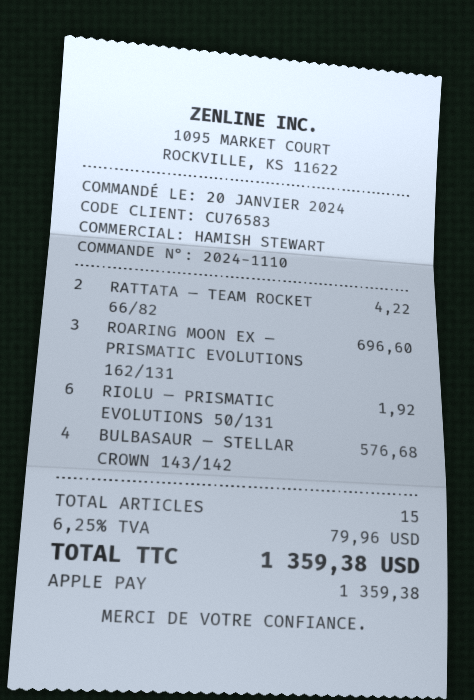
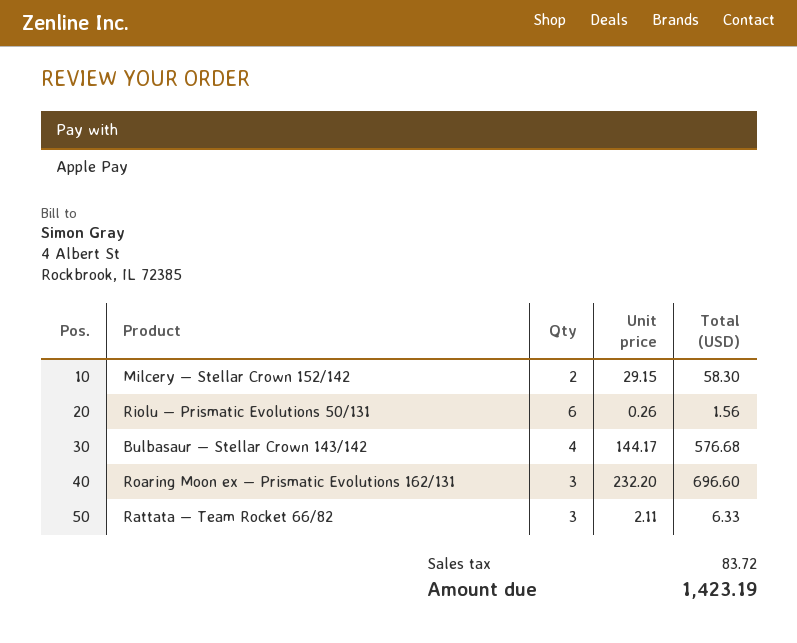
RATTATA — TEAM ROCKET 66/82: 2 for 4.22 -> 3 for 6.33
RIOLU — PRISMATIC EVOLUTIONS 50/131: 6 for 1.92 -> 6 for 1.56
Milcery — Stellar Crown 152/142: none -> 2 for 58.30
tax: 79.96 -> 83.72
total: 1359.38 -> 1423.19

